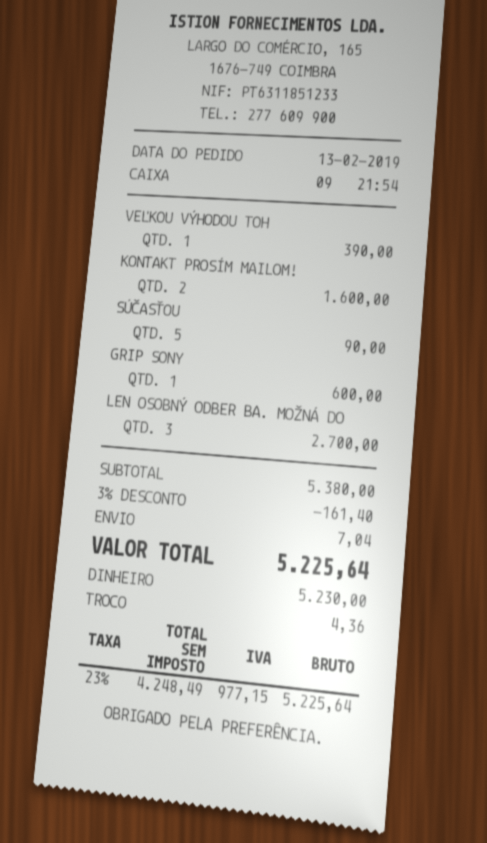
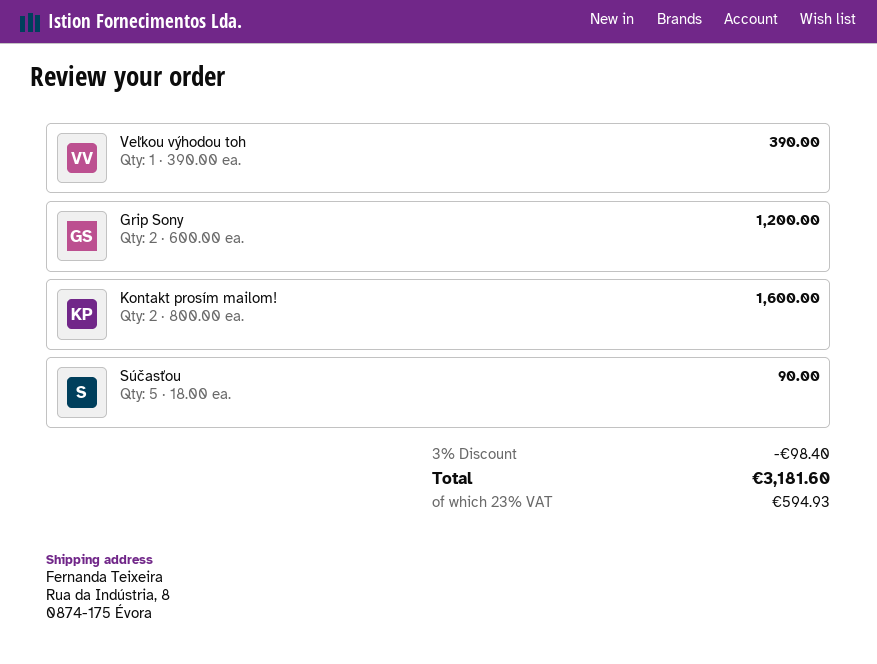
GRIP SONY: 1 for 600.00 -> 2 for 1200.00
LEN OSOBNÝ ODBER BA. MOŽNÁ DO: 3 for 2700.00 -> none
discount: 3% = 161.40 -> 3% = 98.40
shipping: 7.04 -> none
tax: 23% = 977.15 -> 23% = 594.93
total: 5225.64 -> 3181.60

